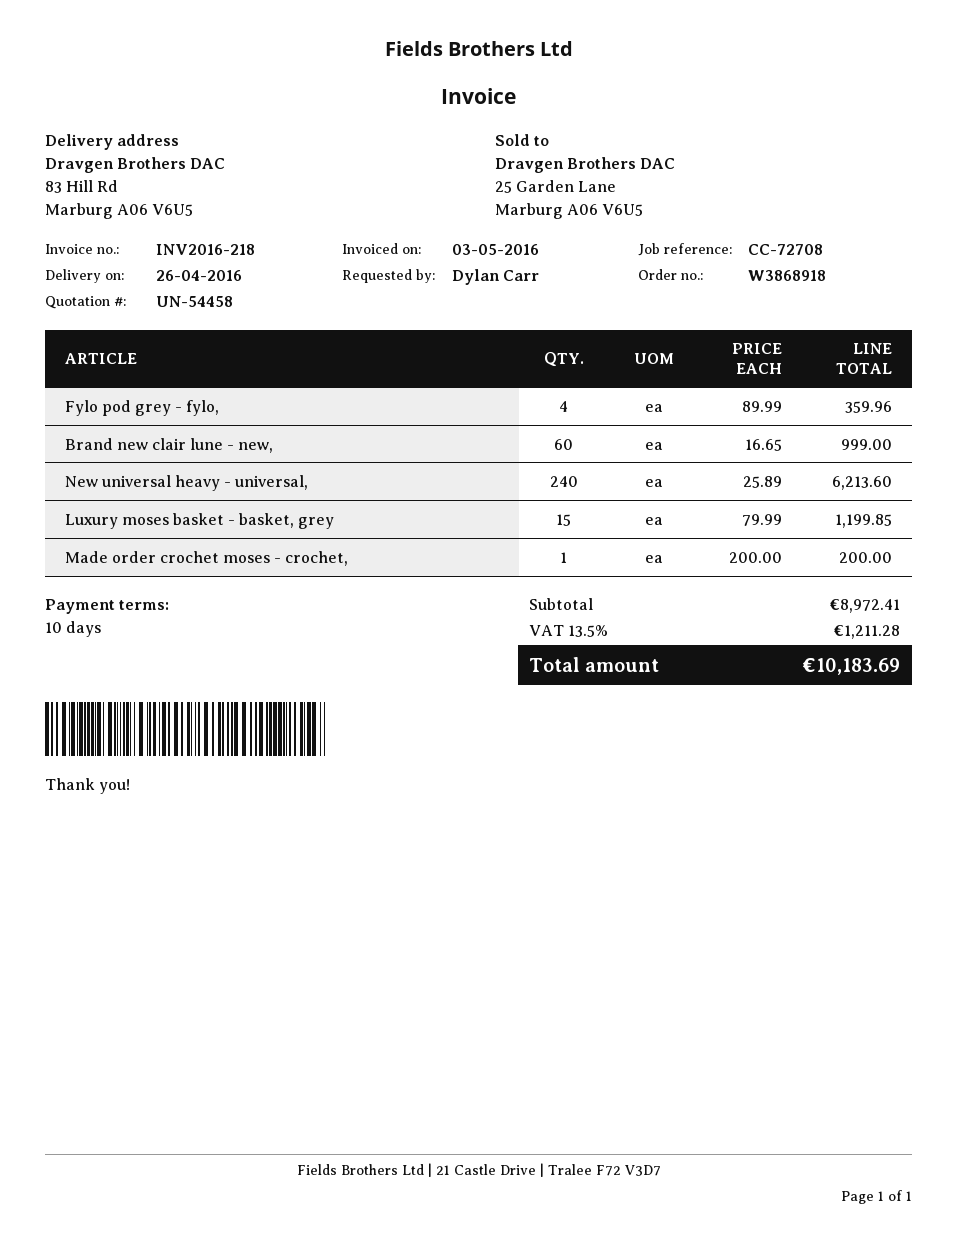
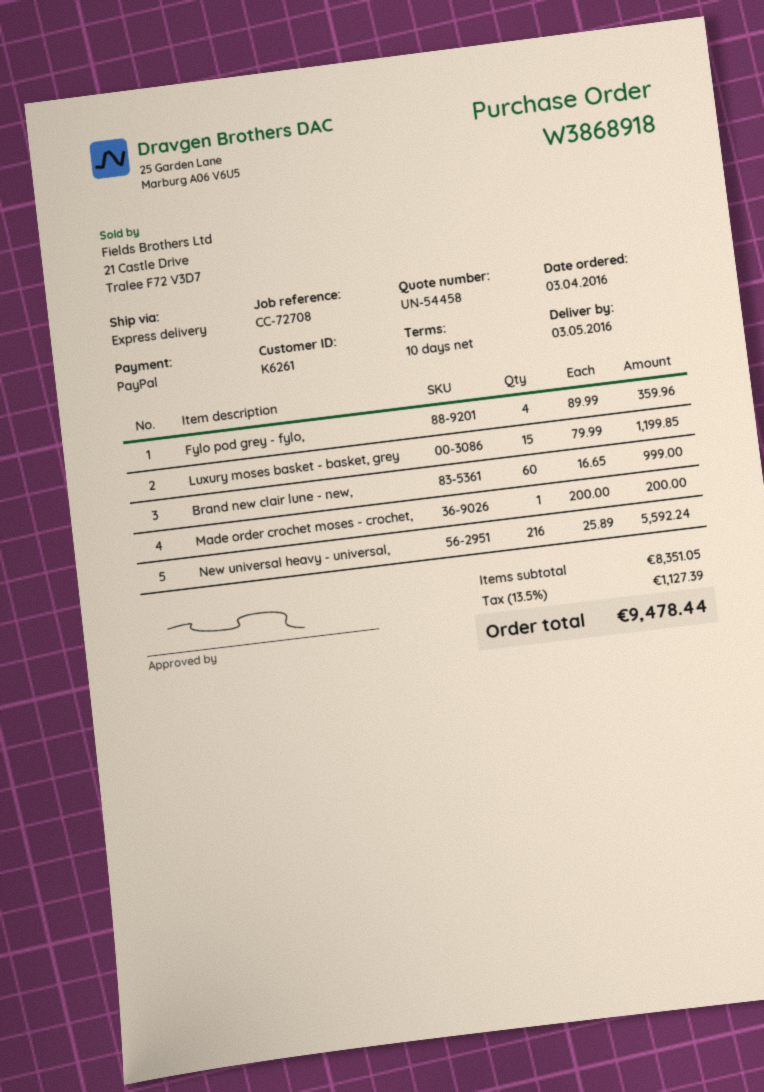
delivery date: 2016-04-26 -> 2016-05-03
New universal heavy - universal,: 240 x 25.89 = 6213.60 -> 216 x 25.89 = 5592.24
subtotal: 8972.41 -> 8351.05
tax: 13.5% = 1211.28 -> 13.5% = 1127.39
total: 10183.69 -> 9478.44

